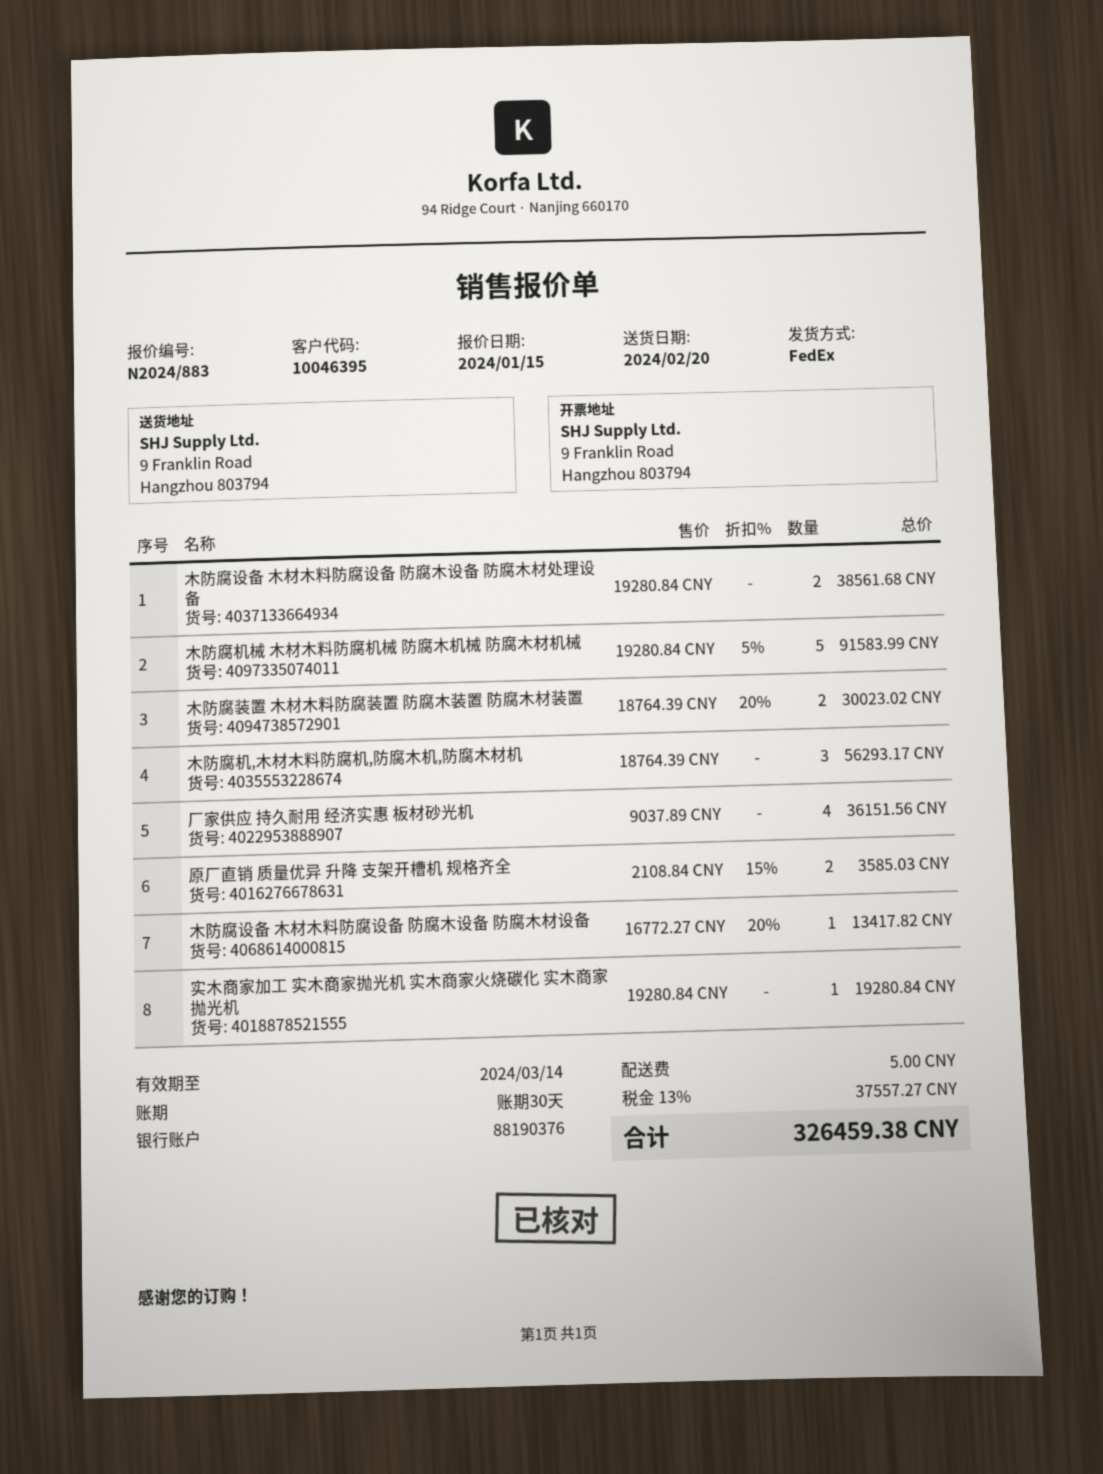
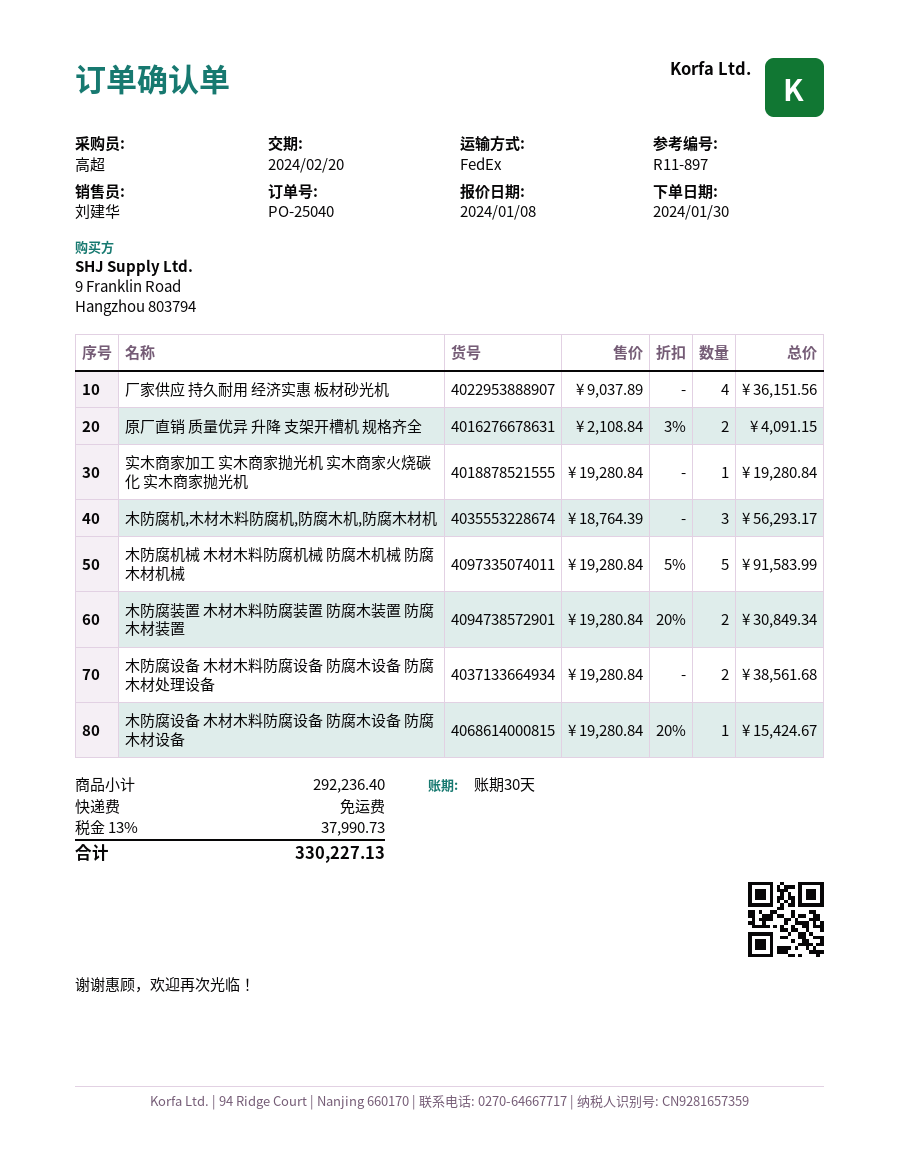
quote date: 2024-01-15 -> 2024-01-08
木防腐装置 木材木料防腐装置 防腐木装置 防腐木材装置: 2 x 18764.39 - 20% = 30023.02 -> 2 x 19280.84 - 20% = 30849.34
原厂直销 质量优异 升降 支架开槽机 规格齐全: 2 x 2108.84 - 15% = 3585.03 -> 2 x 2108.84 - 3% = 4091.15
木防腐设备 木材木料防腐设备 防腐木设备 防腐木材设备: 1 x 16772.27 - 20% = 13417.82 -> 1 x 19280.84 - 20% = 15424.67
shipping: 5.00 -> 0.00
tax: 13% = 37557.27 -> 13% = 37990.73
total: 326459.38 -> 330227.13

